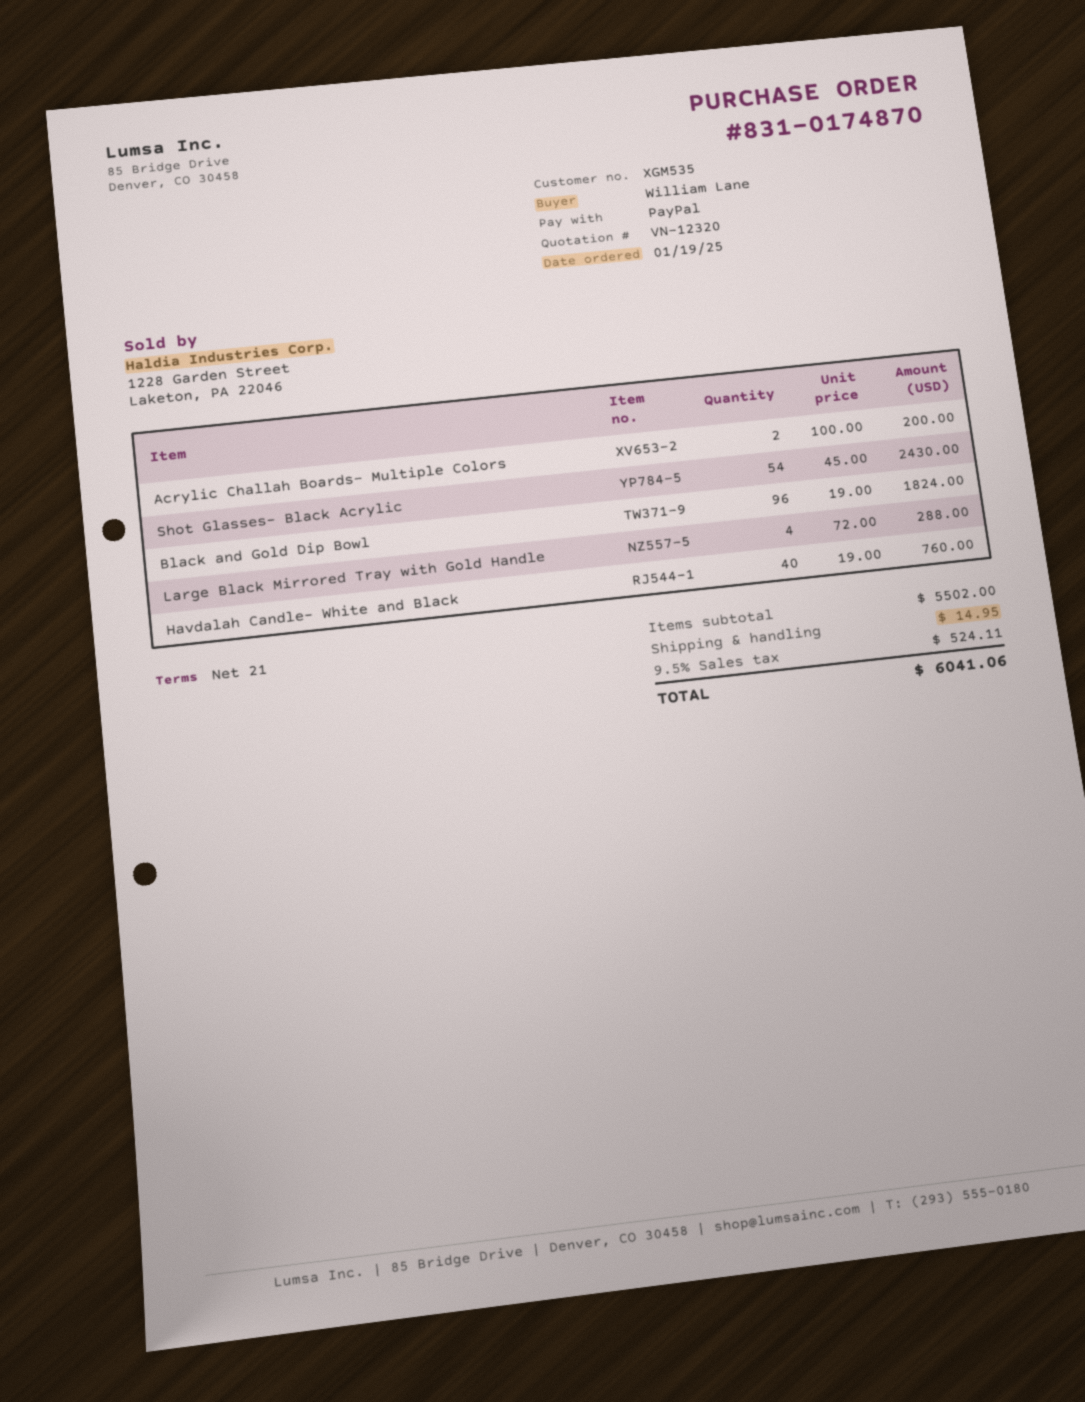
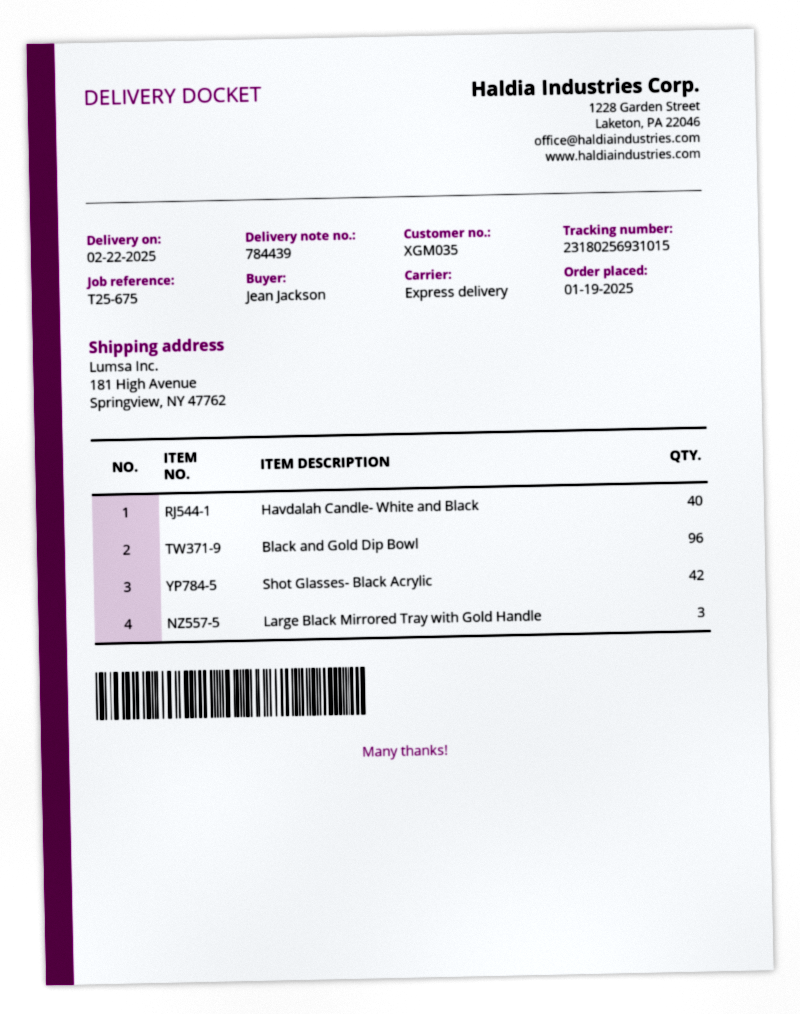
customer number: XGM535 -> XGM035
ordered by: William Lane -> Jean Jackson
Acrylic Challah Boards- Multiple Colors: 2 -> none
Shot Glasses- Black Acrylic: 54 -> 42
Large Black Mirrored Tray with Gold Handle: 4 -> 3

